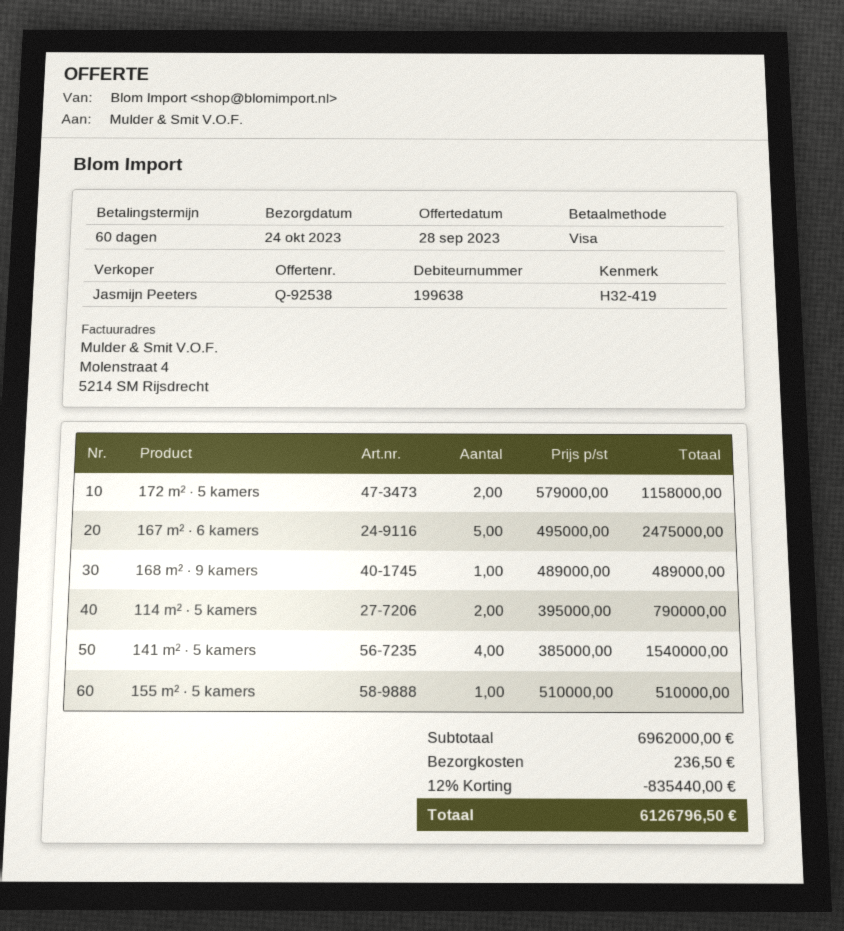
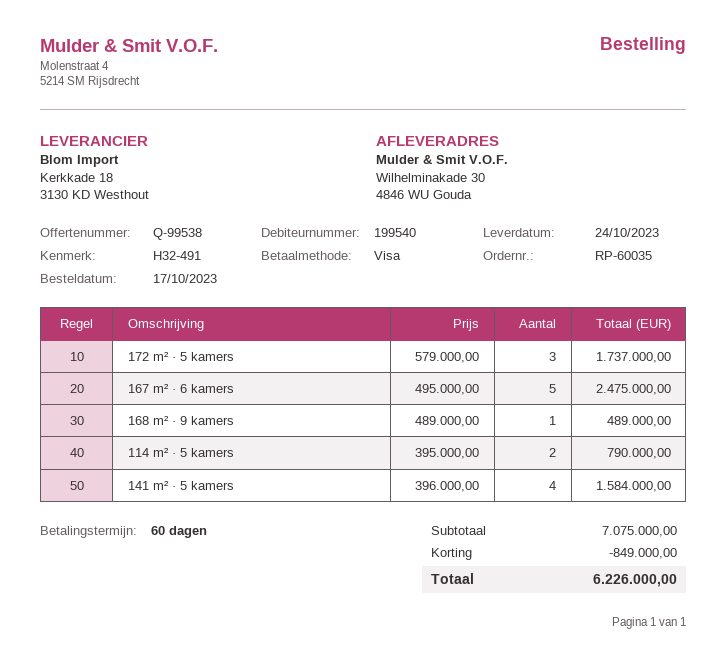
quote number: Q-92538 -> Q-99538
customer number: 199638 -> 199540
reference: H32-419 -> H32-491
172 m² · 5 kamers: 2 x 579000.00 = 1158000.00 -> 3 x 579000.00 = 1737000.00
141 m² · 5 kamers: 4 x 385000.00 = 1540000.00 -> 4 x 396000.00 = 1584000.00
155 m² · 5 kamers: 1 x 510000.00 = 510000.00 -> none
subtotal: 6962000.00 -> 7075000.00
discount: 835440.00 -> 849000.00
shipping: 236.50 -> none
total: 6126796.50 -> 6226000.00

